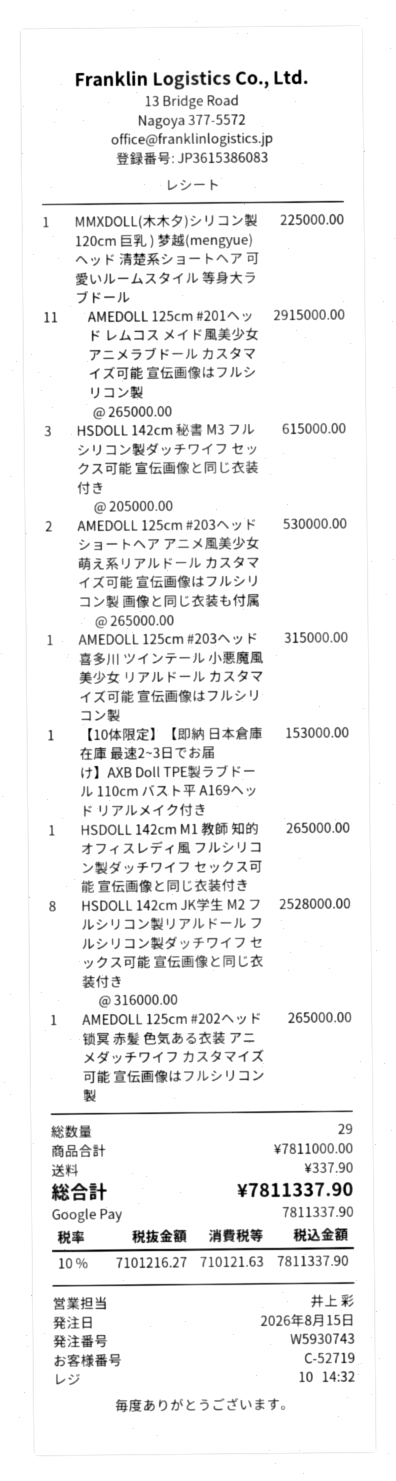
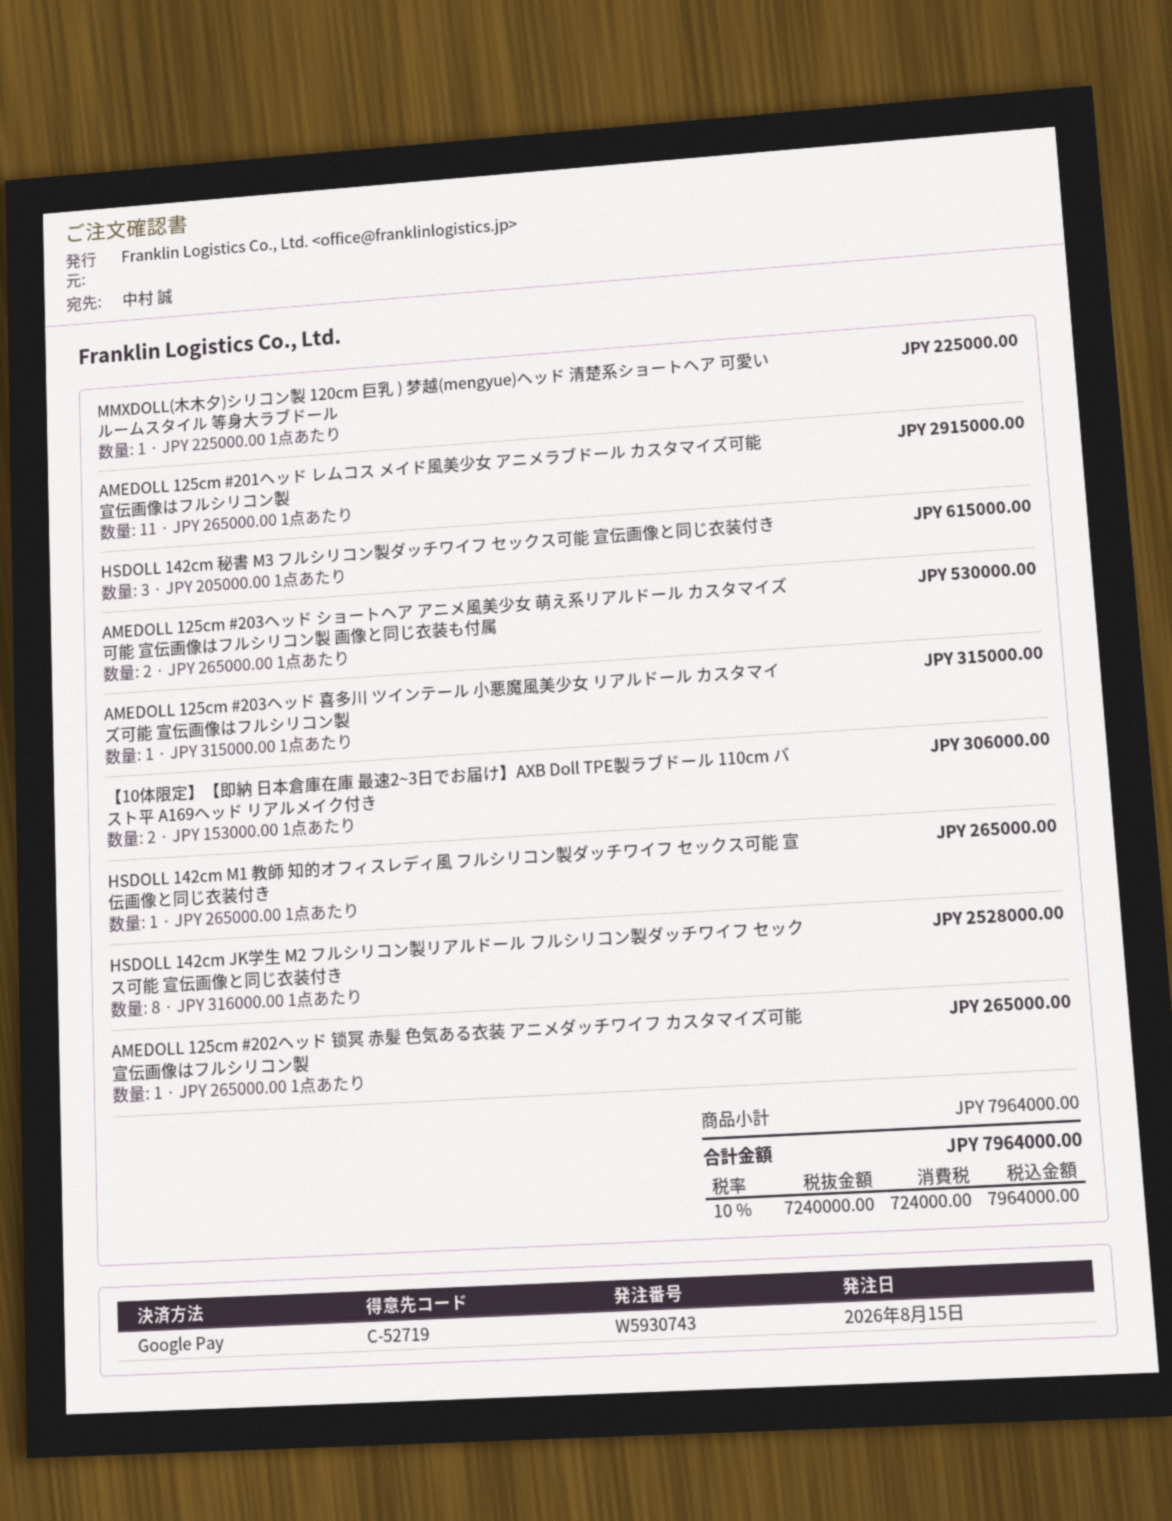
【10体限定】【即納 日本倉庫在庫 最速2~3日でお届け】AXB Doll TPE製ラブドール 110cm バスト平 A169ヘッド リアルメイク付き: 1 x 153000.00 = 153000.00 -> 2 x 153000.00 = 306000.00
subtotal: 7811000.00 -> 7964000.00
shipping: 337.90 -> none
net: 7101216.27 -> 7240000.00
tax: 10% = 710121.63 -> 10% = 724000.00
total: 7811337.90 -> 7964000.00

